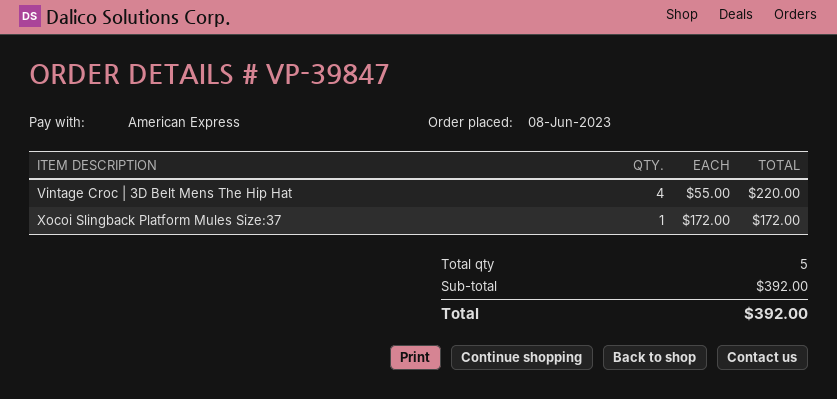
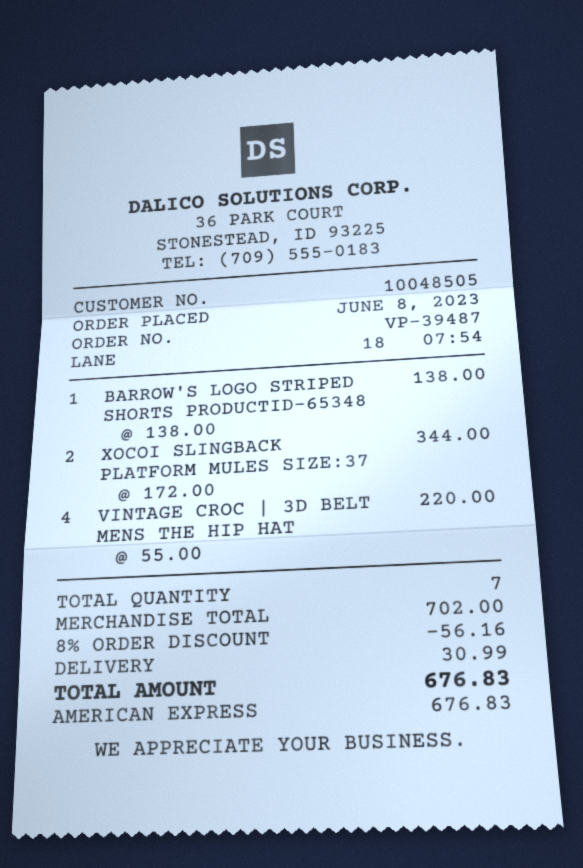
order number: VP-39847 -> VP-39487
Xocoi Slingback Platform Mules Size:37: 1 x 172.00 = 172.00 -> 2 x 172.00 = 344.00
BARROW'S LOGO STRIPED SHORTS PRODUCTID-65348: none -> 1 x 138.00 = 138.00
total quantity: 5 -> 7
subtotal: 392.00 -> 702.00
discount: none -> 8% = 56.16
shipping: none -> 30.99
total: 392.00 -> 676.83

